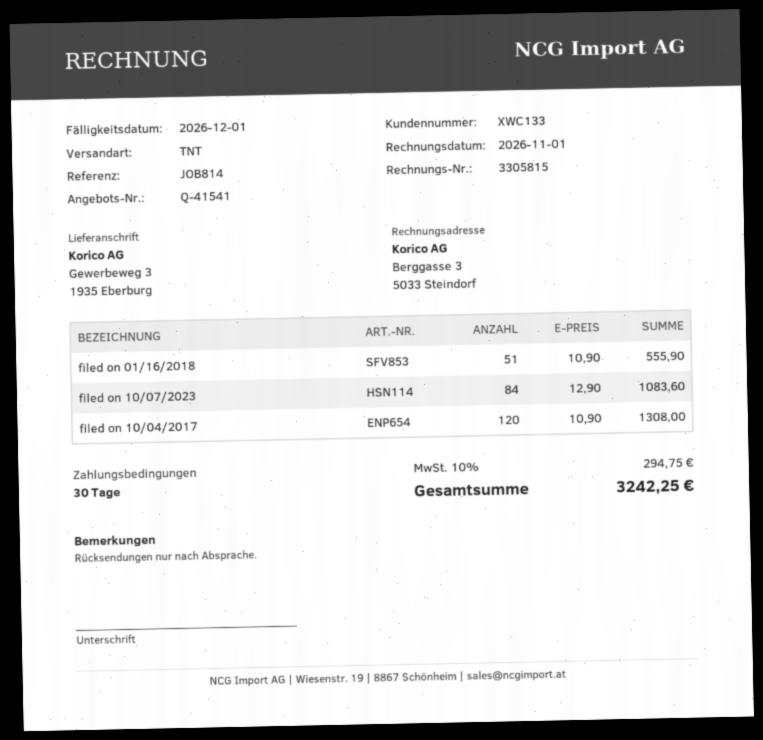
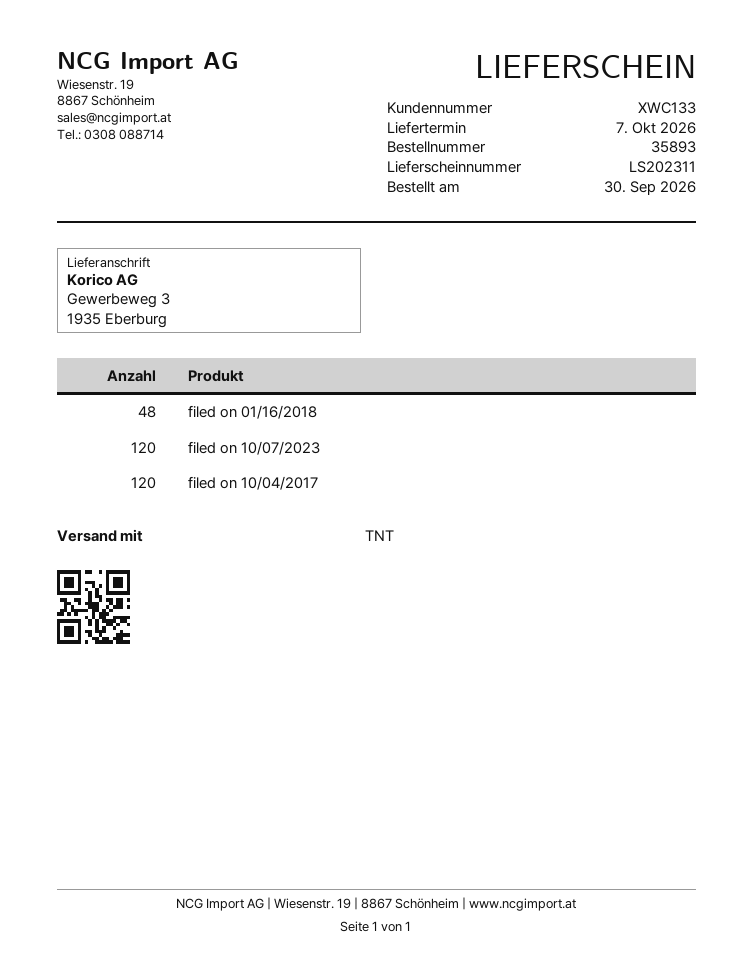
filed on 01/16/2018: 51 -> 48
filed on 10/07/2023: 84 -> 120

